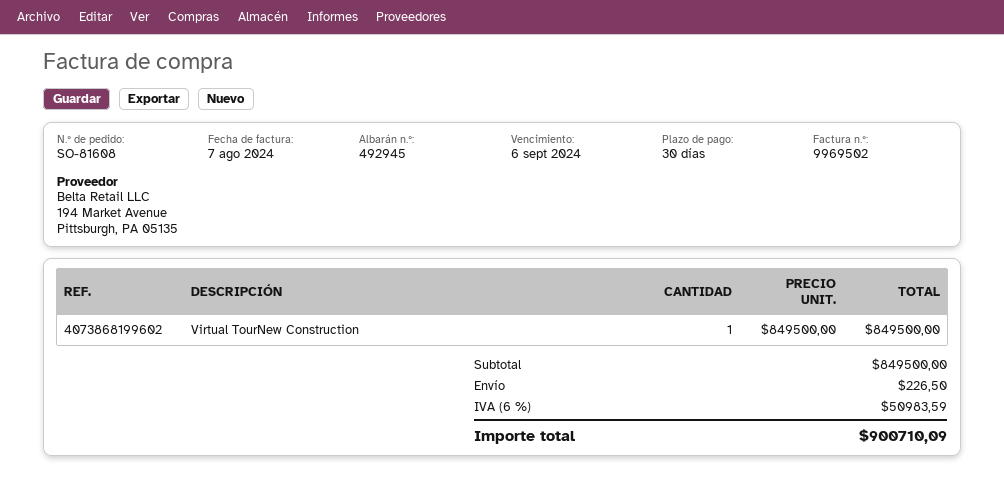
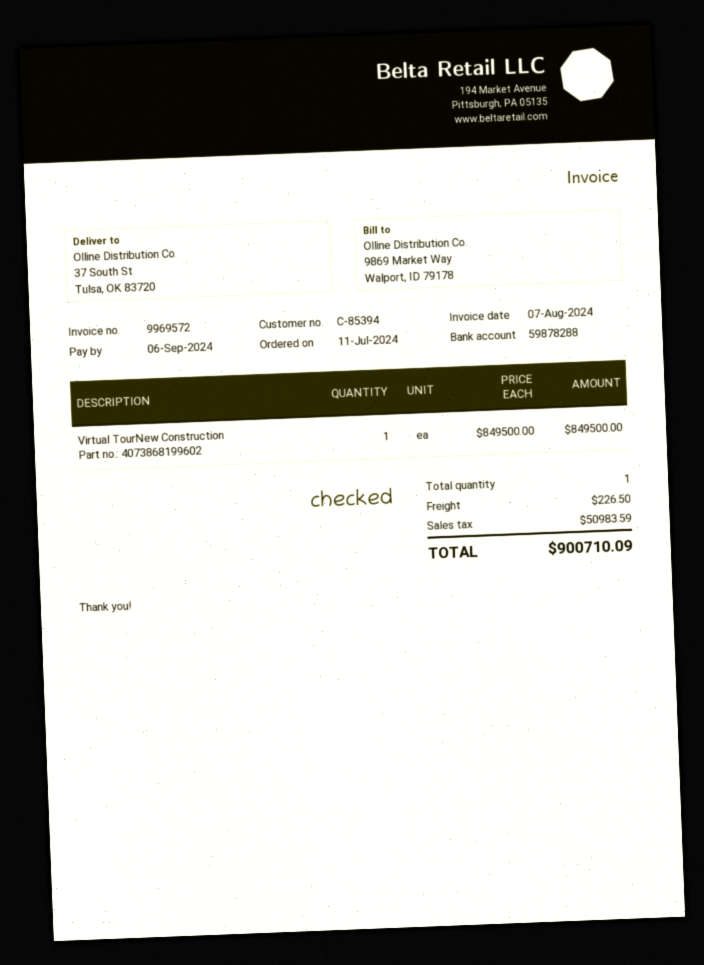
invoice number: 9969502 -> 9969572

